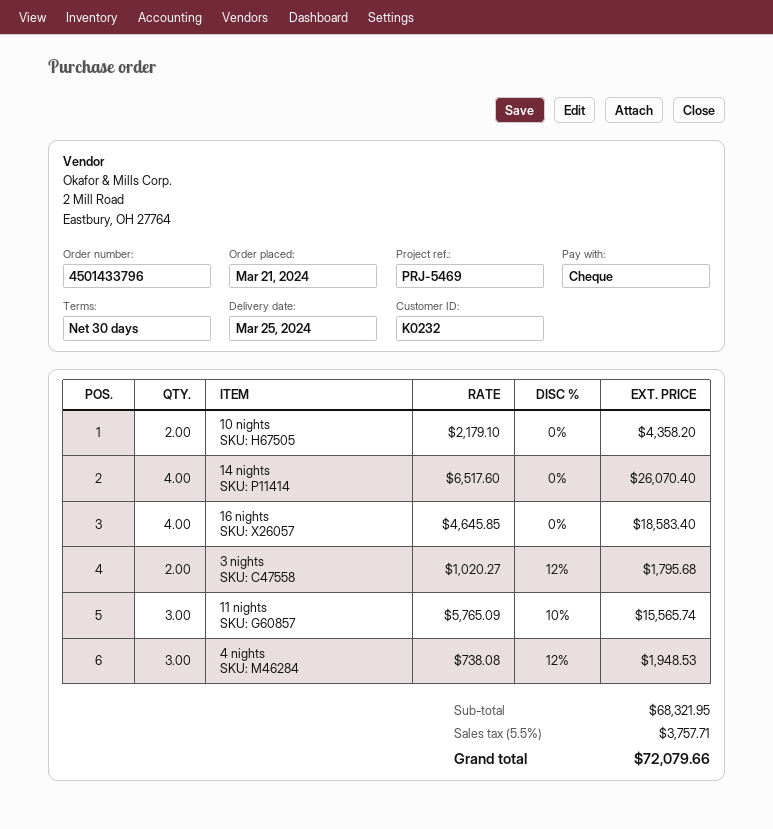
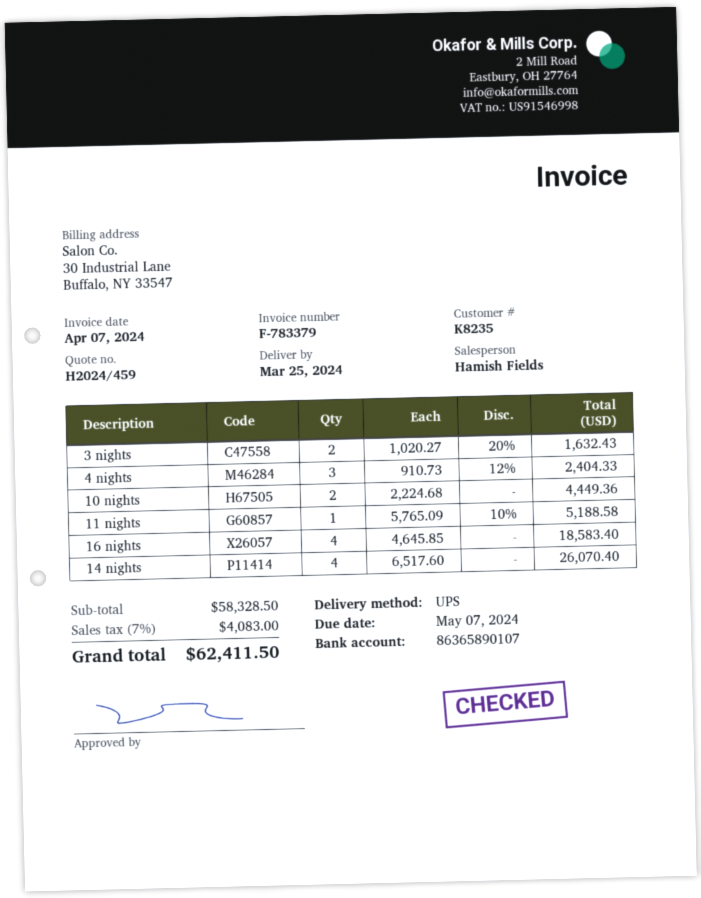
customer number: K0232 -> K8235
10 nights: 2 x 2179.10 = 4358.20 -> 2 x 2224.68 = 4449.36
3 nights: 2 x 1020.27 - 12% = 1795.68 -> 2 x 1020.27 - 20% = 1632.43
11 nights: 3 x 5765.09 - 10% = 15565.74 -> 1 x 5765.09 - 10% = 5188.58
4 nights: 3 x 738.08 - 12% = 1948.53 -> 3 x 910.73 - 12% = 2404.33
subtotal: 68321.95 -> 58328.50
tax: 5.5% = 3757.71 -> 7% = 4083.00
total: 72079.66 -> 62411.50

